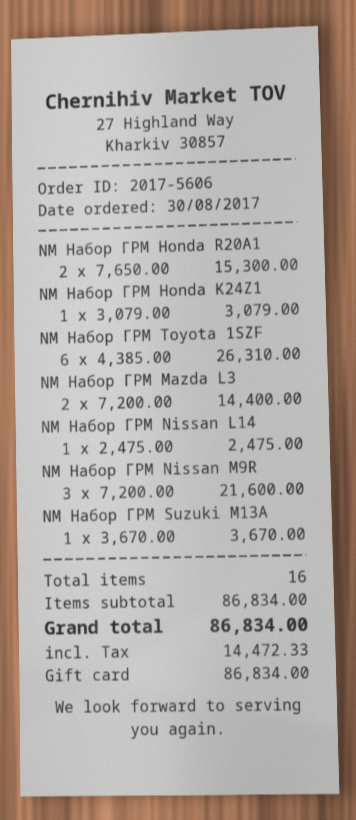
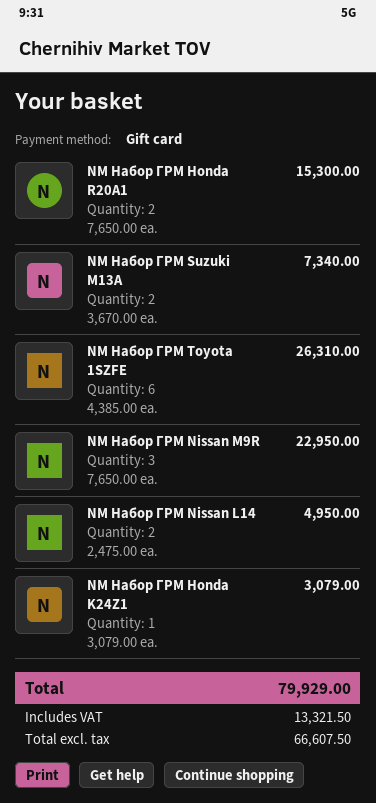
NM Набор ГРМ Mazda L3: 2 x 7200.00 = 14400.00 -> none
NM Набор ГРМ Nissan L14: 1 x 2475.00 = 2475.00 -> 2 x 2475.00 = 4950.00
NM Набор ГРМ Nissan M9R: 3 x 7200.00 = 21600.00 -> 3 x 7650.00 = 22950.00
NM Набор ГРМ Suzuki M13A: 1 x 3670.00 = 3670.00 -> 2 x 3670.00 = 7340.00
tax: 14472.33 -> 13321.50
total: 86834.00 -> 79929.00

